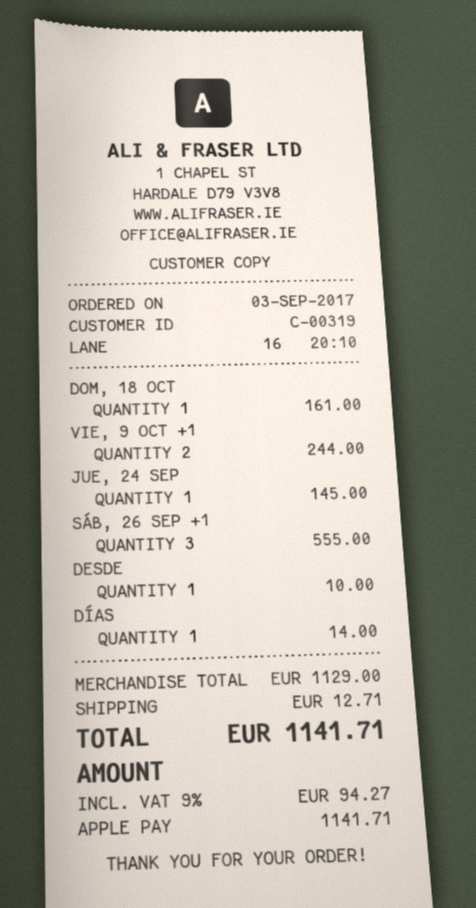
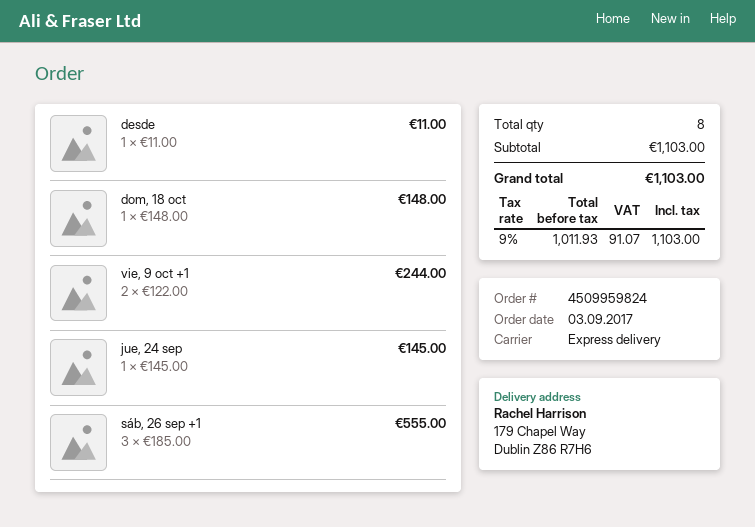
DOM, 18 OCT: 1 for 161.00 -> 1 for 148.00
DESDE: 1 for 10.00 -> 1 for 11.00
DÍAS: 1 for 14.00 -> none
subtotal: 1129.00 -> 1103.00
shipping: 12.71 -> none
tax: 9% = 94.27 -> 9% = 91.07
total: 1141.71 -> 1103.00

